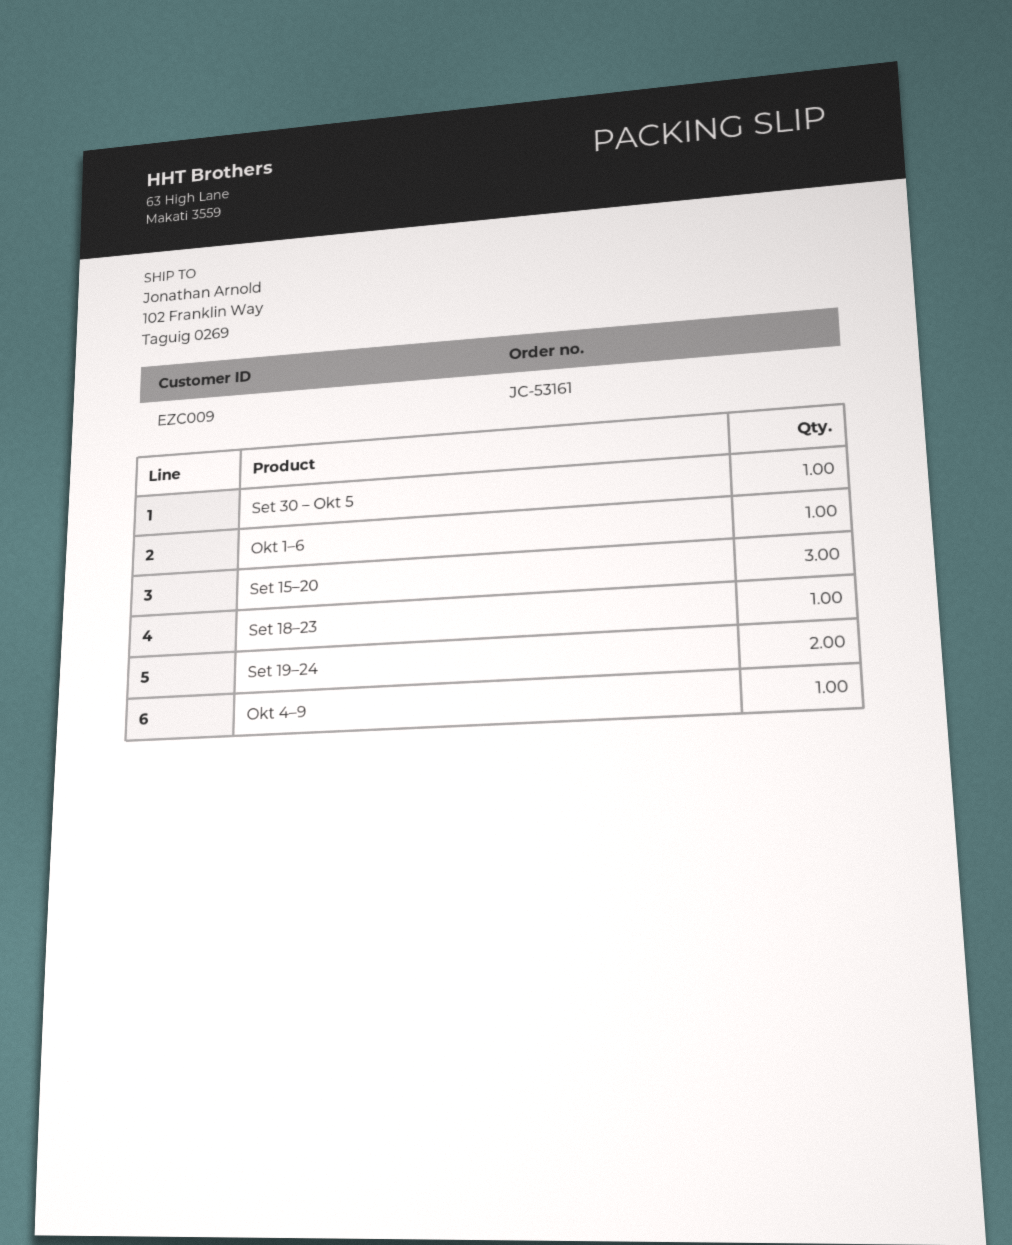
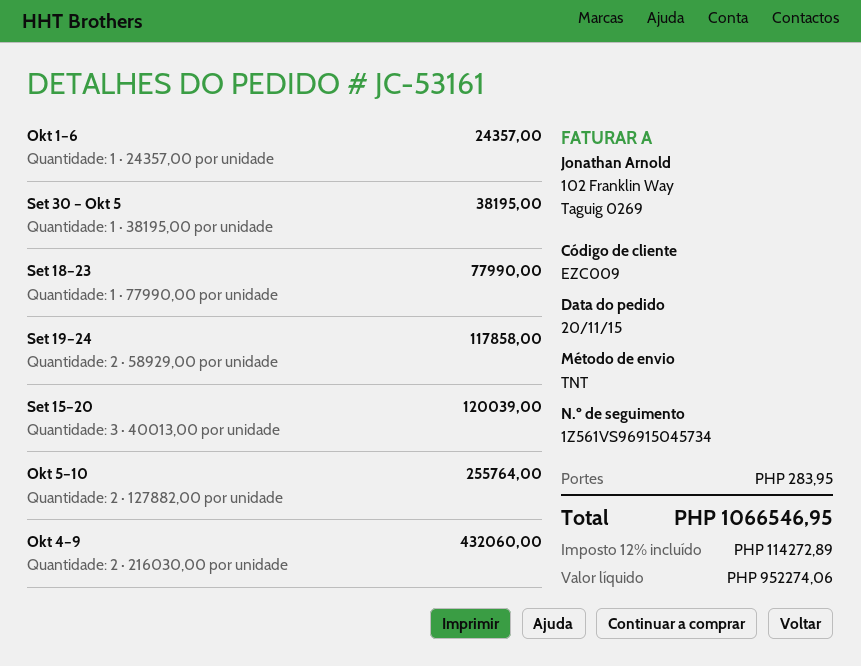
Okt 4–9: 1 -> 2
Okt 5–10: none -> 2

